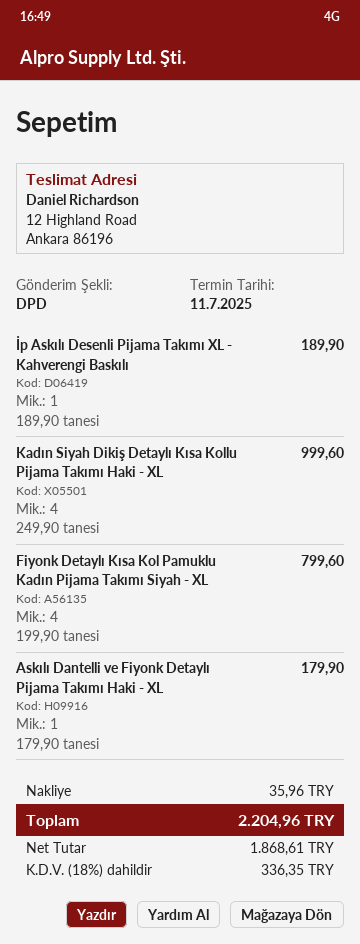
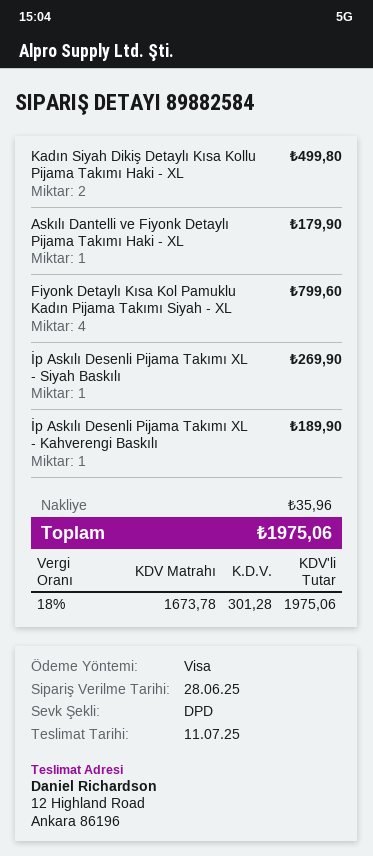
Kadın Siyah Dikiş Detaylı Kısa Kollu Pijama Takımı Haki - XL: 4 for 999.60 -> 2 for 499.80
İp Askılı Desenli Pijama Takımı XL - Siyah Baskılı: none -> 1 for 269.90
net: 1868.61 -> 1673.78
tax: 18% = 336.35 -> 18% = 301.28
total: 2204.96 -> 1975.06

